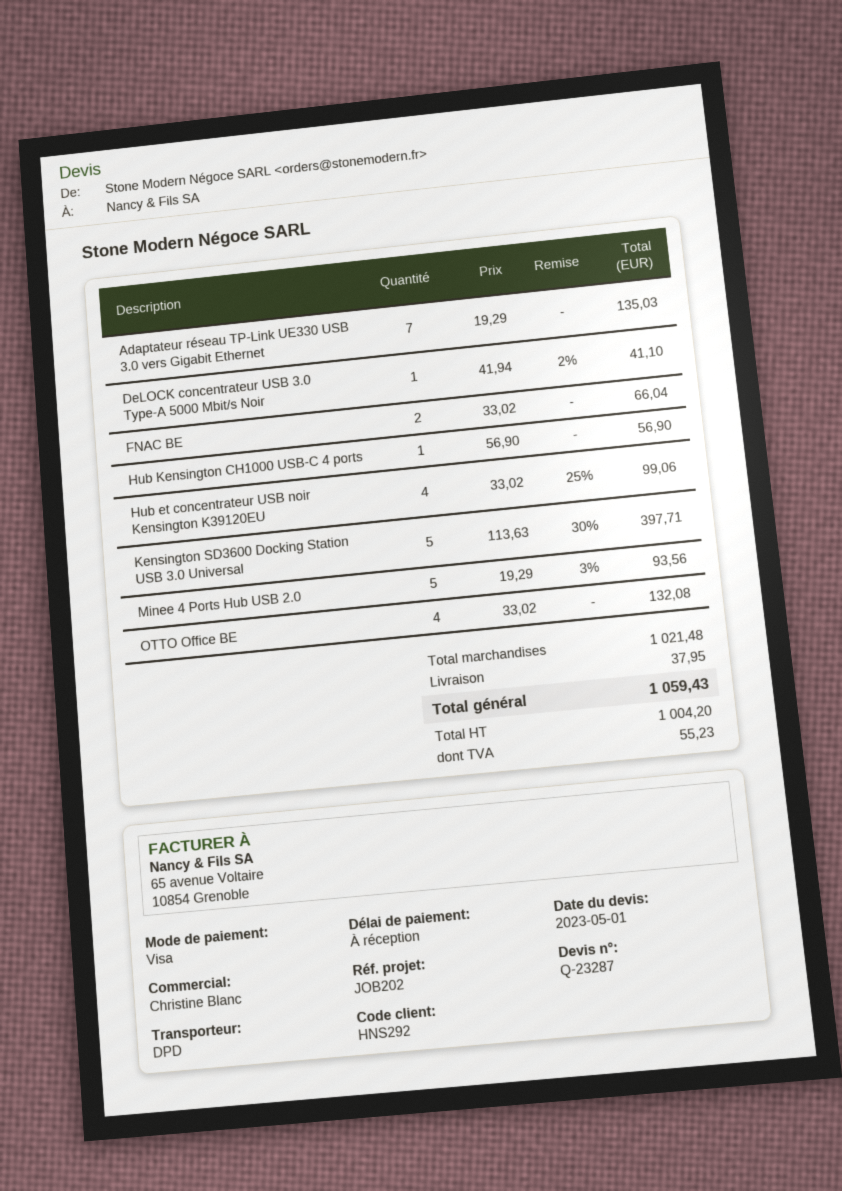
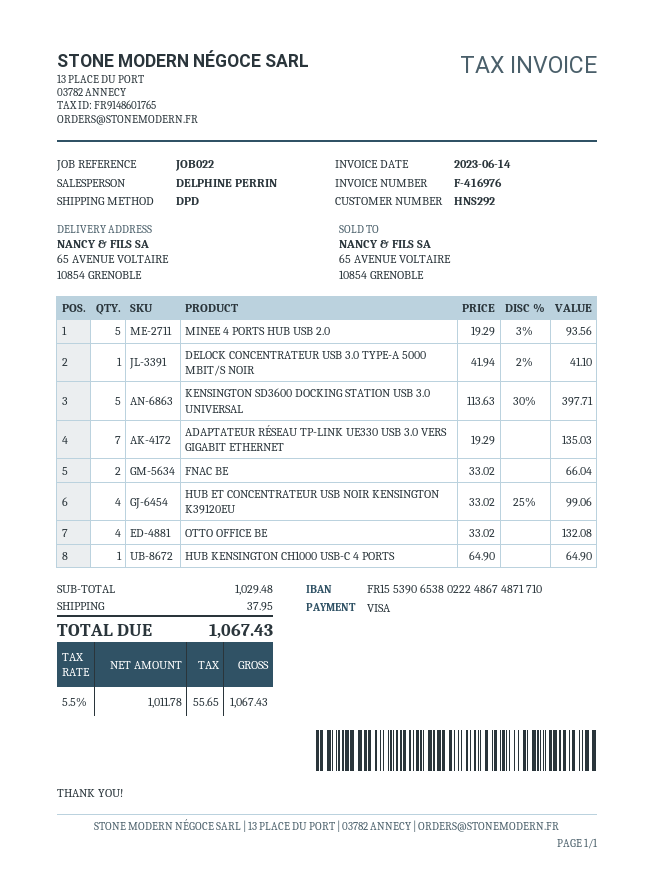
reference: JOB202 -> JOB022
sales rep: Christine Blanc -> DELPHINE PERRIN
Hub Kensington CH1000 USB-C 4 ports: 1 x 56.90 = 56.90 -> 1 x 64.90 = 64.90
subtotal: 1021.48 -> 1029.48
net: 1004.20 -> 1011.78
tax: 55.23 -> 55.65
total: 1059.43 -> 1067.43

